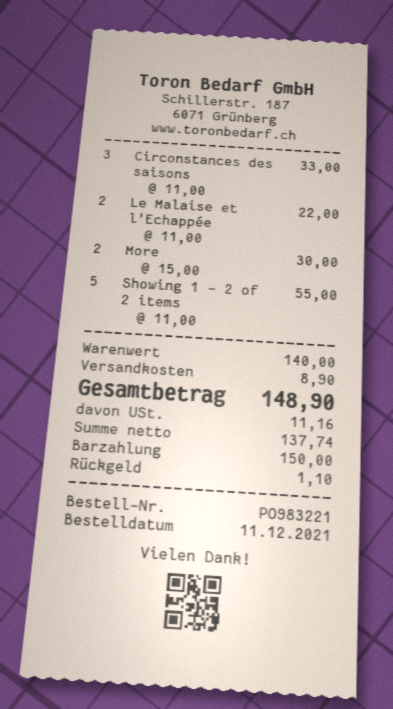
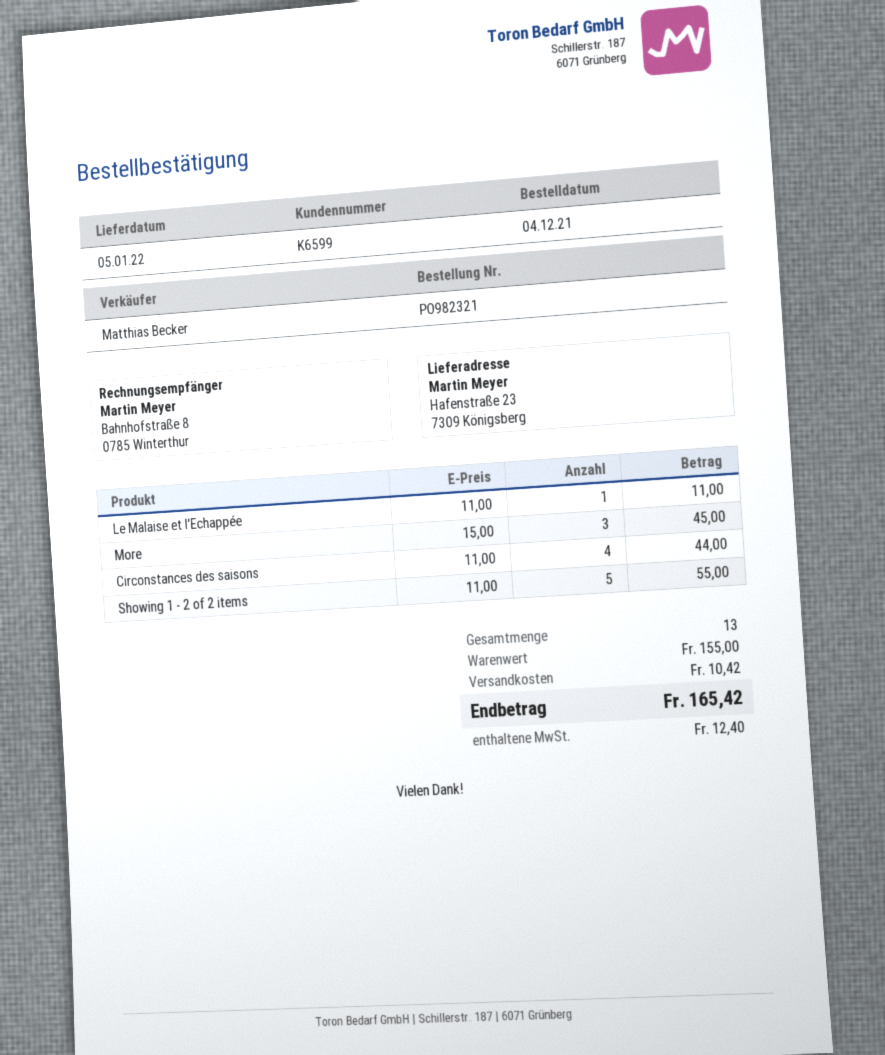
order number: PO983221 -> PO982321
order date: 2021-12-11 -> 2021-12-04
Circonstances des saisons: 3 x 11.00 = 33.00 -> 4 x 11.00 = 44.00
Le Malaise et l'Echappée: 2 x 11.00 = 22.00 -> 1 x 11.00 = 11.00
More: 2 x 15.00 = 30.00 -> 3 x 15.00 = 45.00
subtotal: 140.00 -> 155.00
shipping: 8.90 -> 10.42
tax: 11.16 -> 12.40
total: 148.90 -> 165.42

